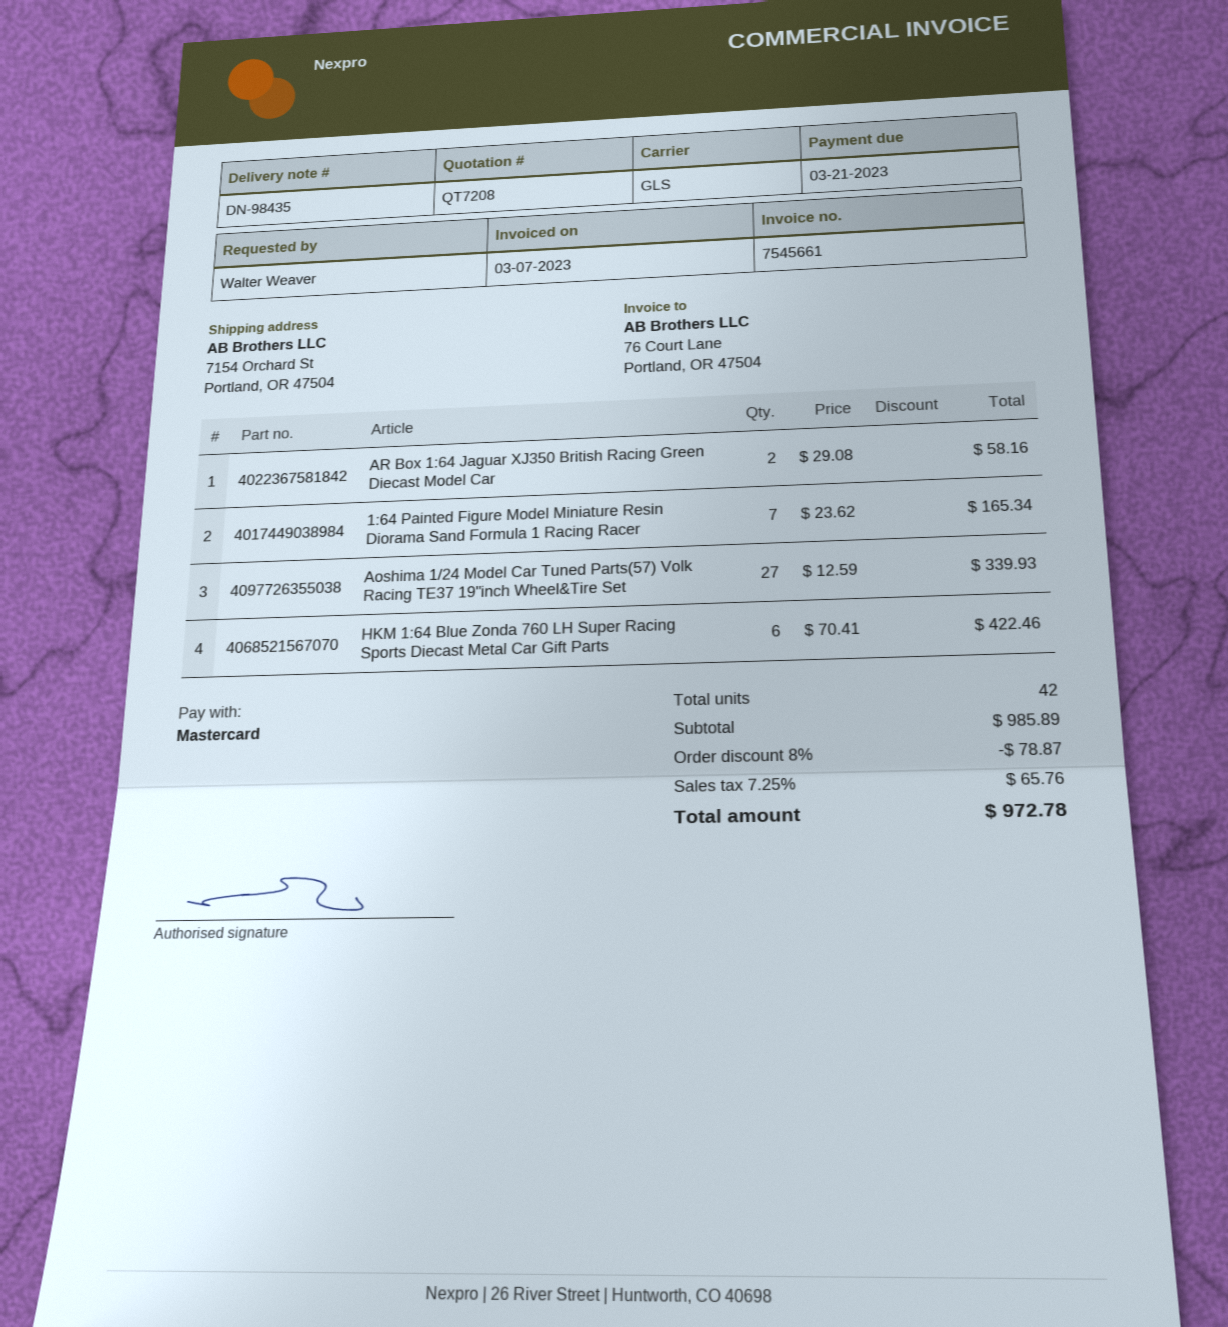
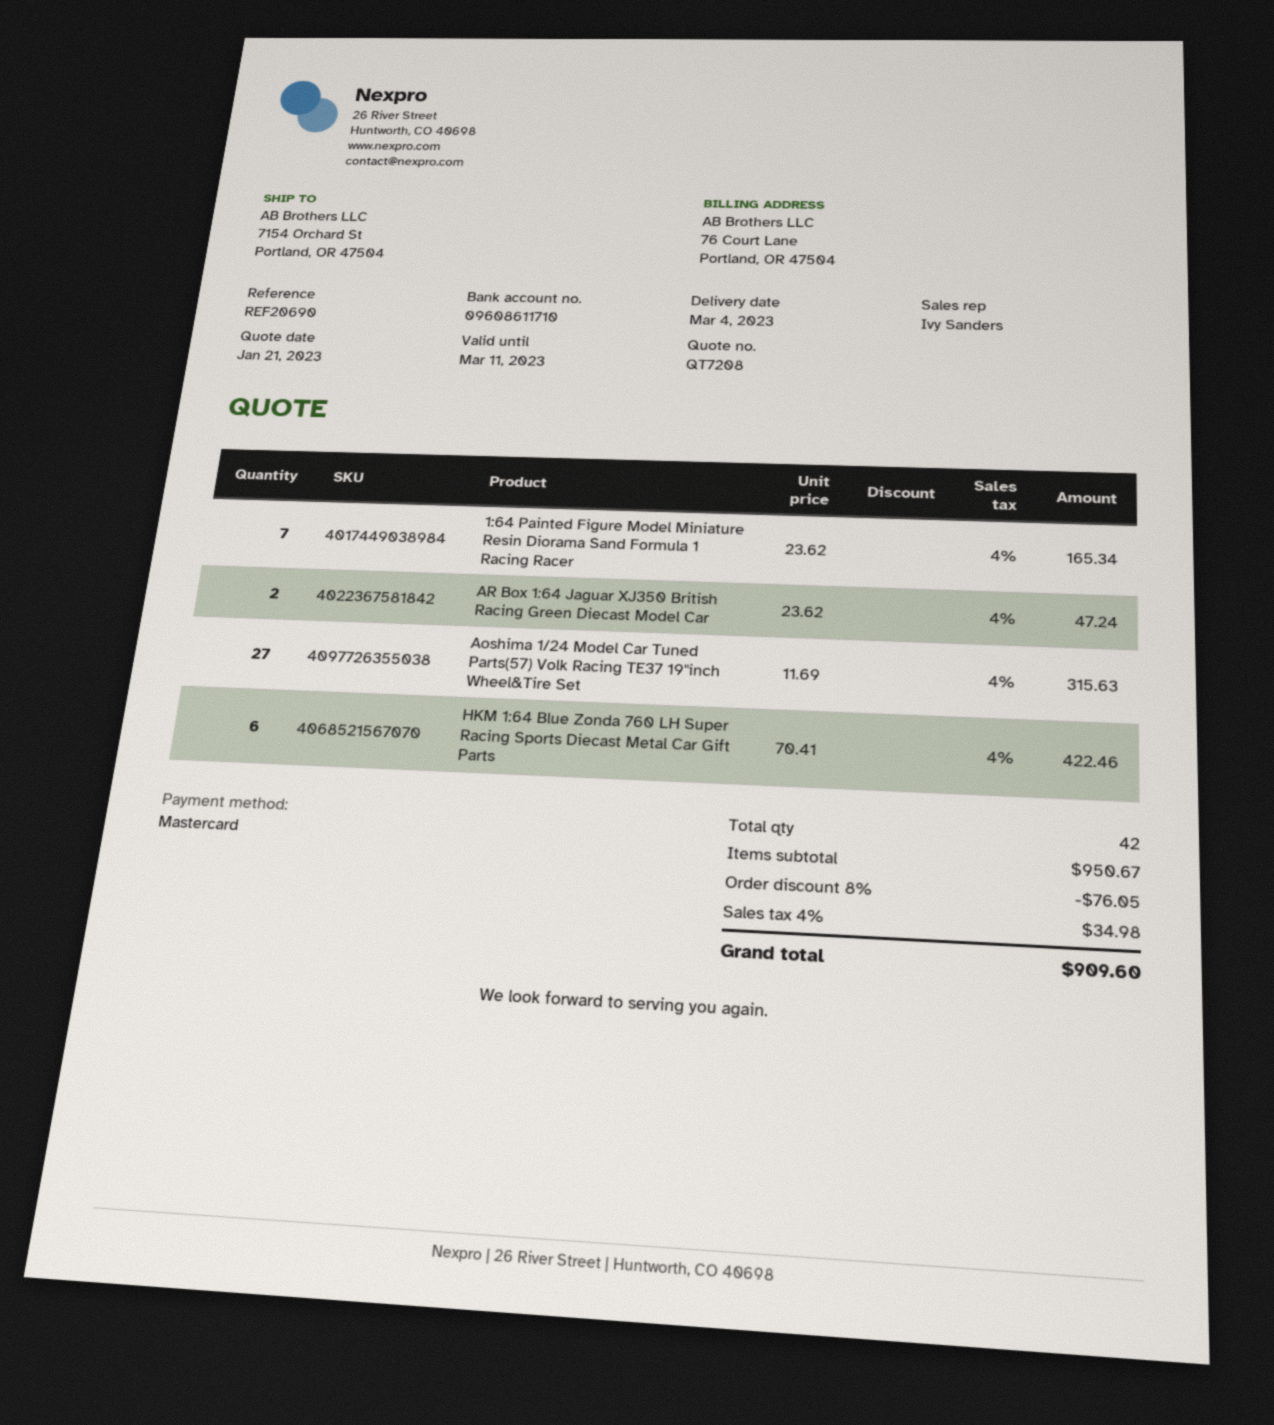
AR Box 1:64 Jaguar XJ350 British Racing Green Diecast Model Car: 2 x 29.08 = 58.16 -> 2 x 23.62 = 47.24
Aoshima 1/24 Model Car Tuned Parts(57) Volk Racing TE37 19"inch Wheel&Tire Set: 27 x 12.59 = 339.93 -> 27 x 11.69 = 315.63
subtotal: 985.89 -> 950.67
discount: 8% = 78.87 -> 8% = 76.05
tax: 7.25% = 65.76 -> 4% = 34.98
total: 972.78 -> 909.60

